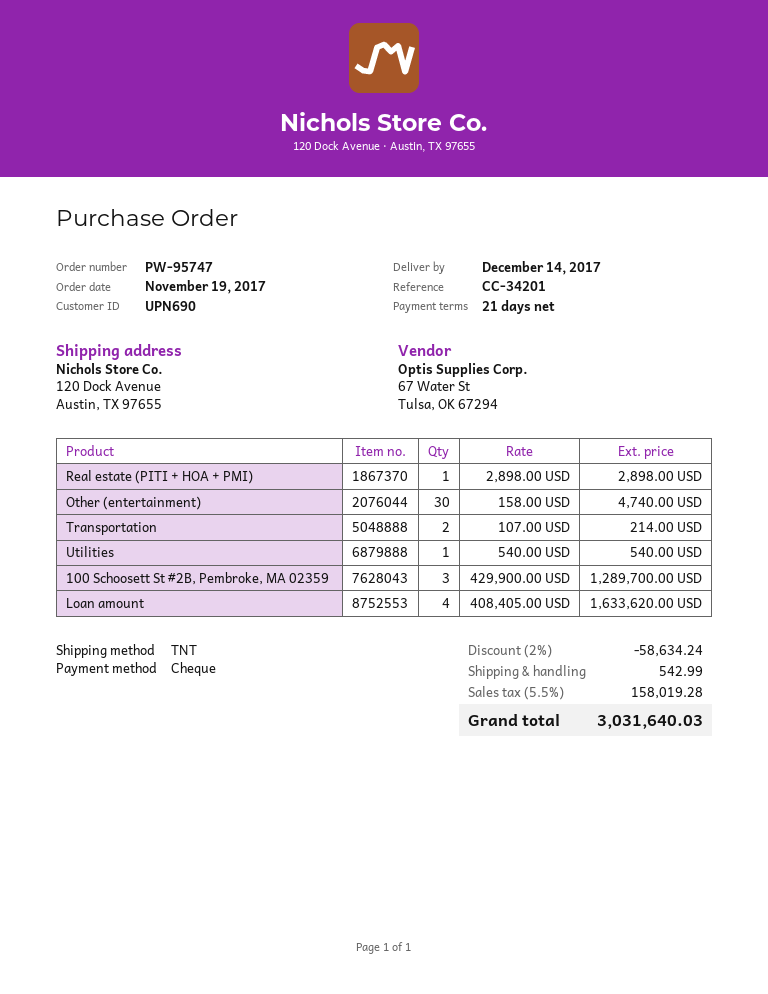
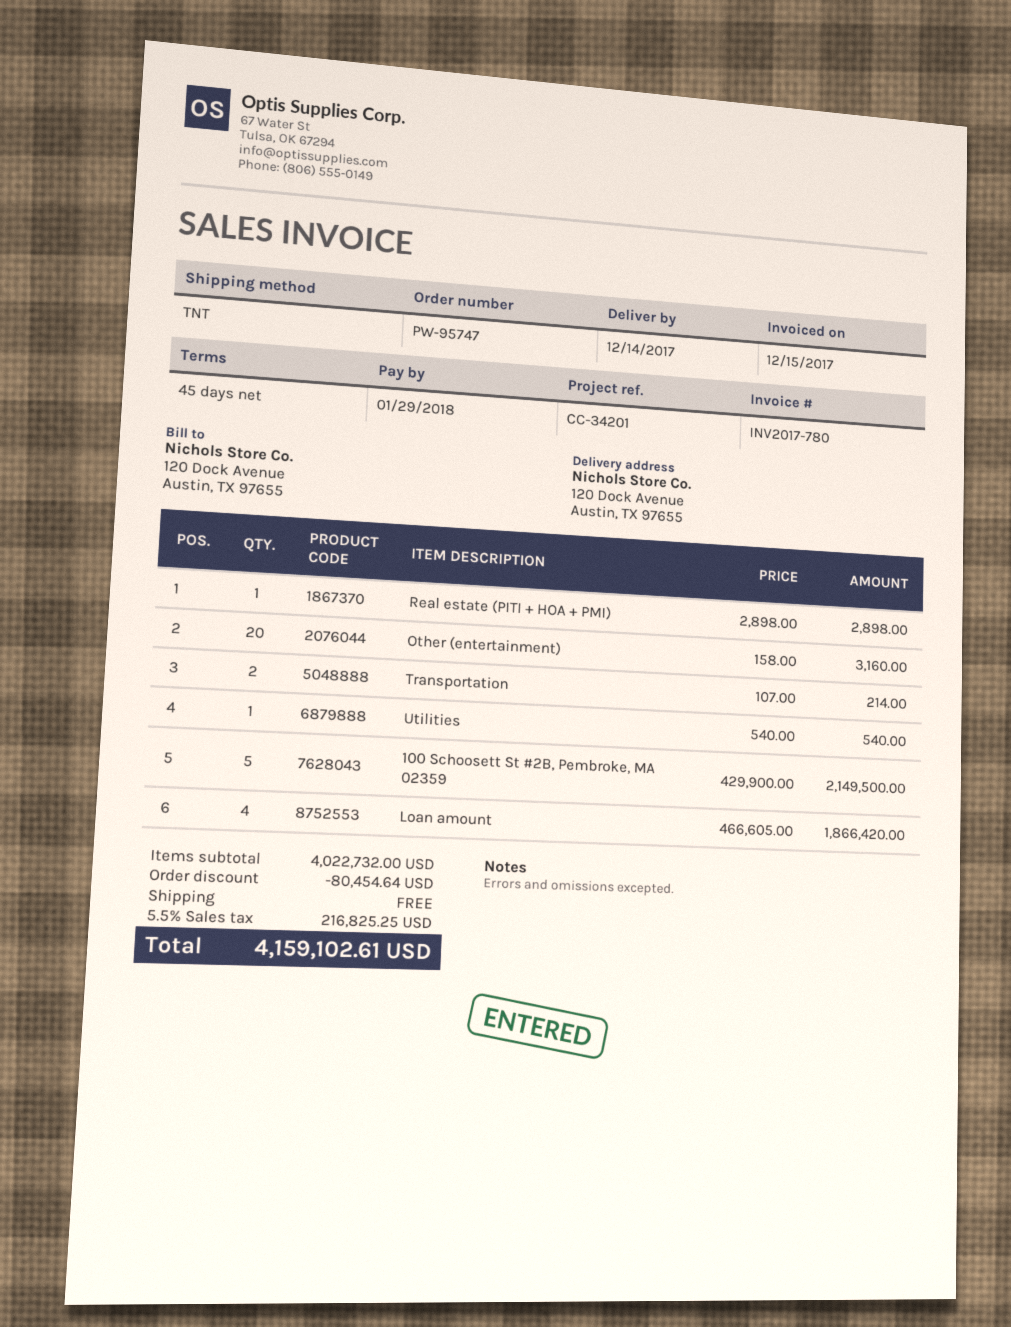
payment terms: 21 days -> 45 days
Other (entertainment): 30 x 158.00 = 4740.00 -> 20 x 158.00 = 3160.00
100 Schoosett St #2B, Pembroke, MA 02359: 3 x 429900.00 = 1289700.00 -> 5 x 429900.00 = 2149500.00
Loan amount: 4 x 408405.00 = 1633620.00 -> 4 x 466605.00 = 1866420.00
discount: 58634.24 -> 80454.64
shipping: 542.99 -> 0.00
tax: 5.5% = 158019.28 -> 5.5% = 216825.25
total: 3031640.03 -> 4159102.61

